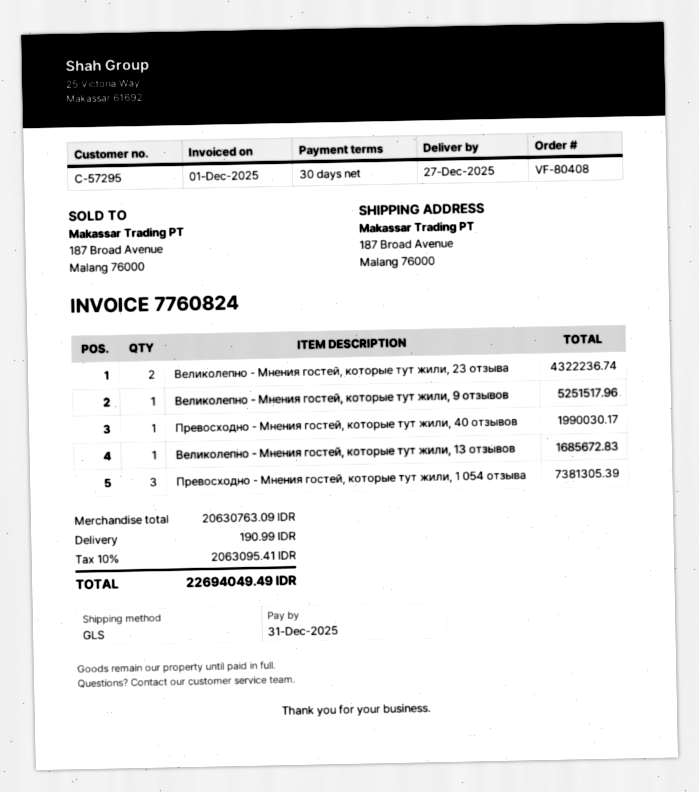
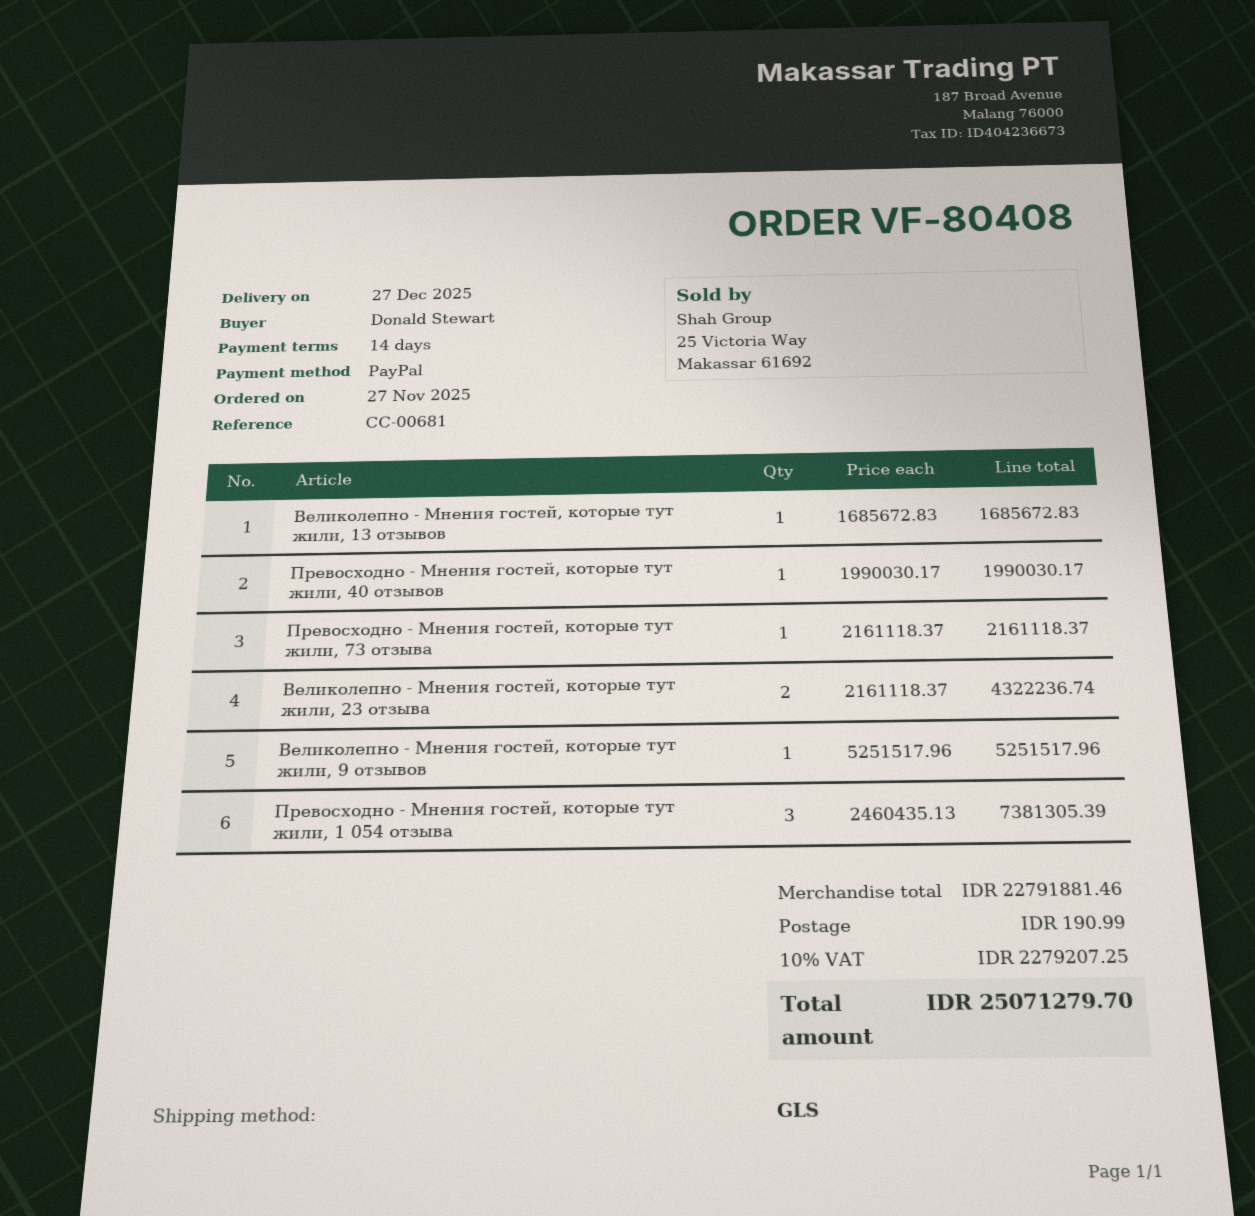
payment terms: 30 days -> 14 days
Превосходно - Мнения гостей, которые тут жили, 73 отзыва: none -> 1 for 2161118.37
subtotal: 20630763.09 -> 22791881.46
tax: 10% = 2063095.41 -> 10% = 2279207.25
total: 22694049.49 -> 25071279.70

